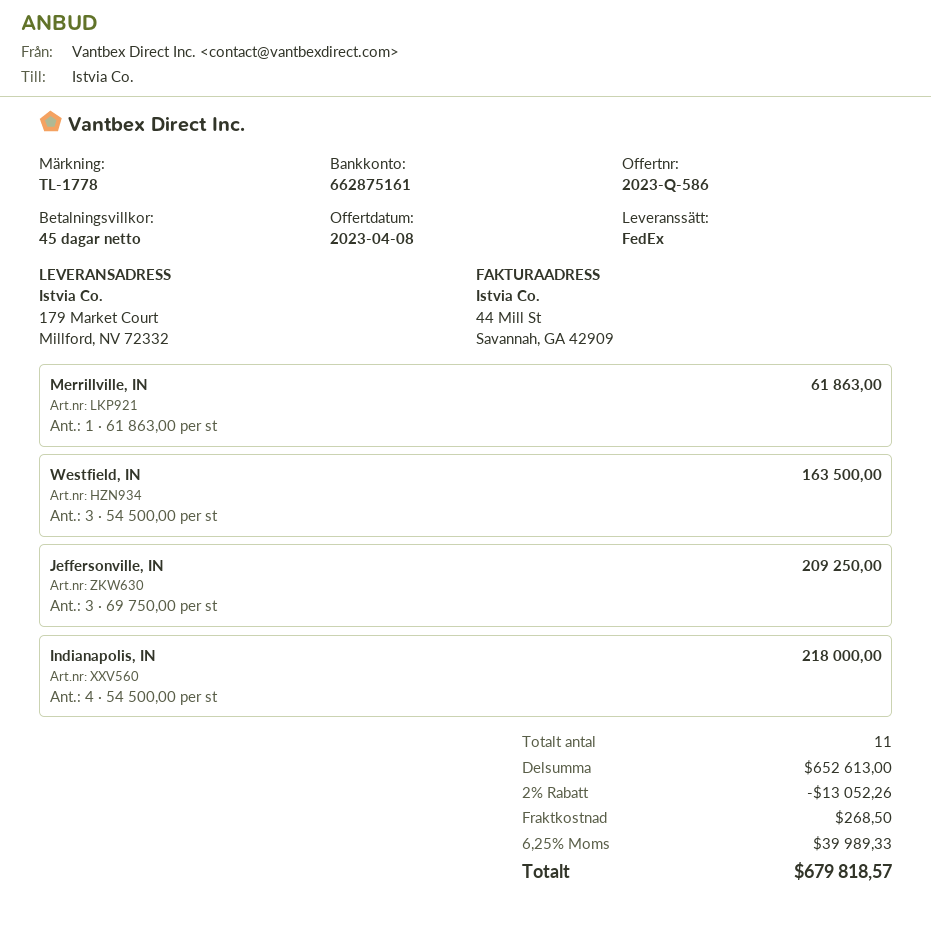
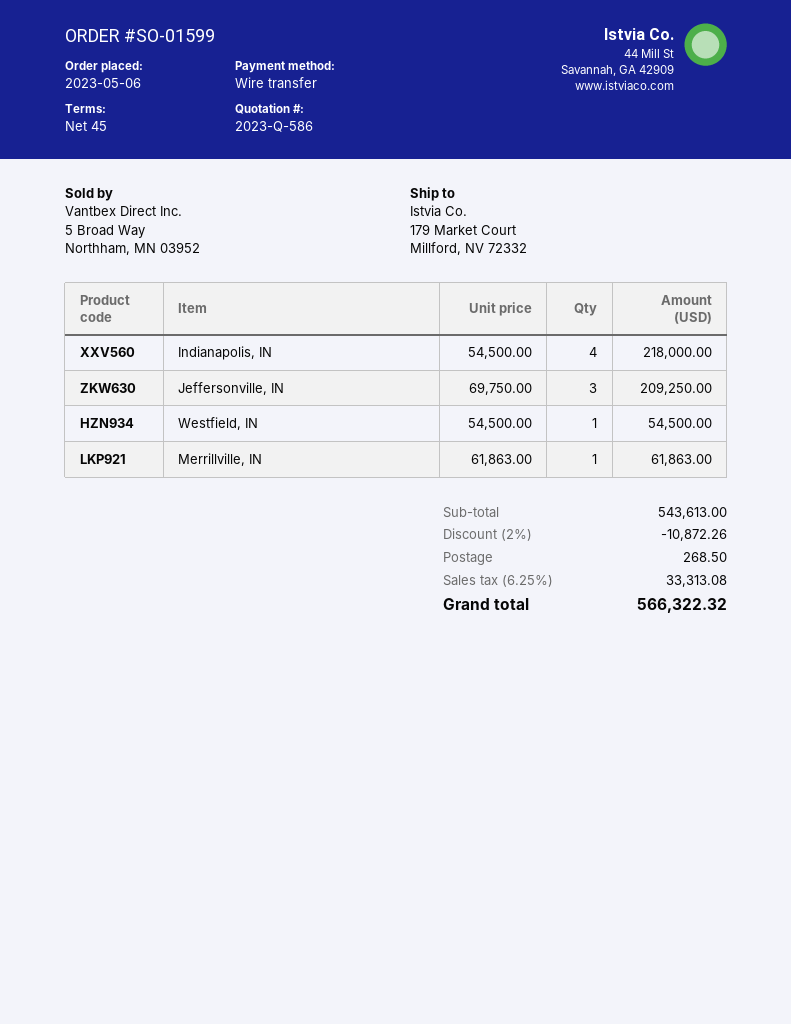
Westfield, IN: 3 x 54500.00 = 163500.00 -> 1 x 54500.00 = 54500.00
subtotal: 652613.00 -> 543613.00
discount: 2% = 13052.26 -> 2% = 10872.26
tax: 6.25% = 39989.33 -> 6.25% = 33313.08
total: 679818.57 -> 566322.32

